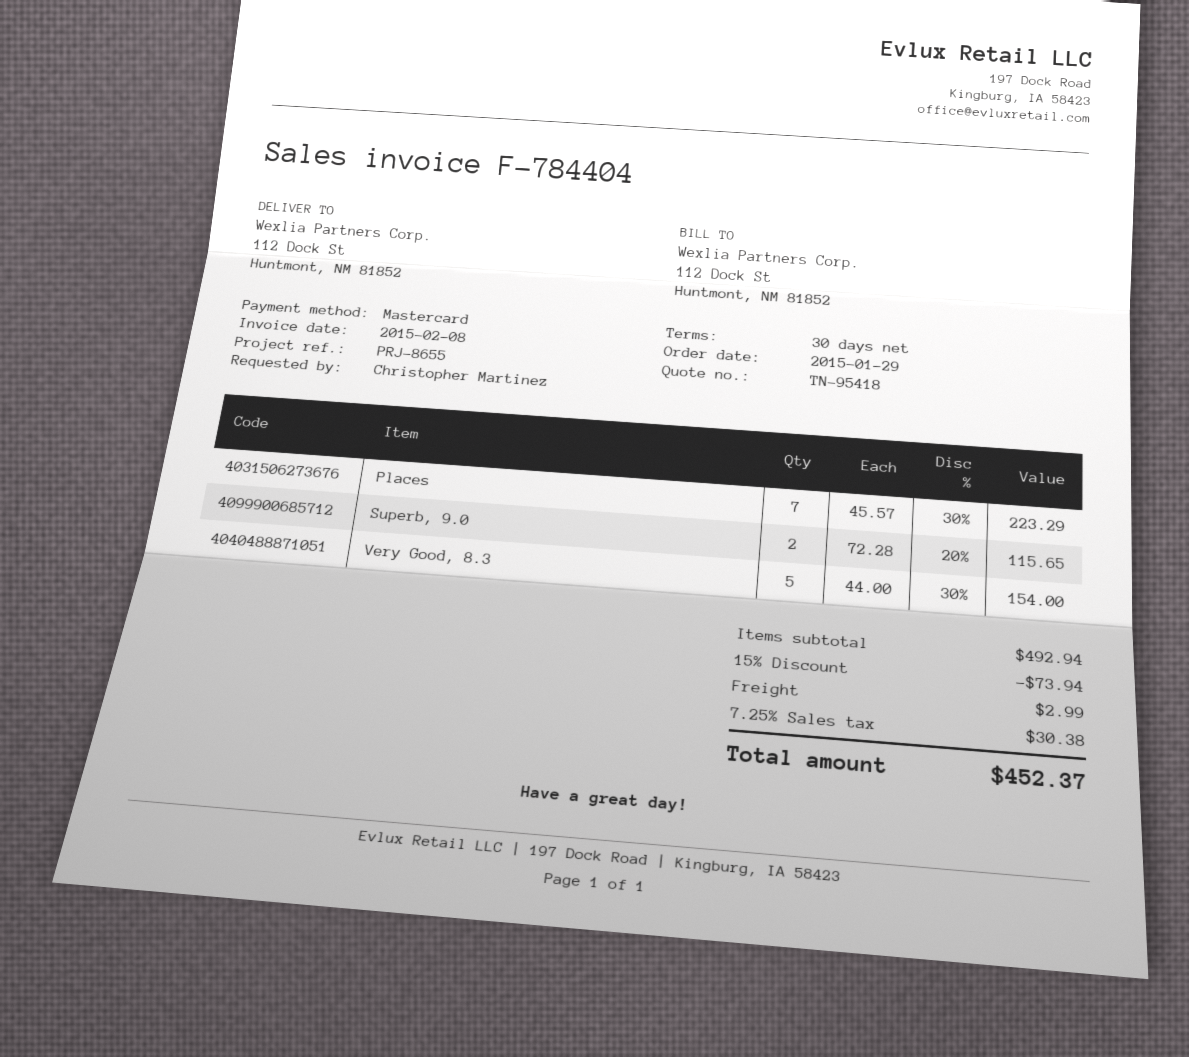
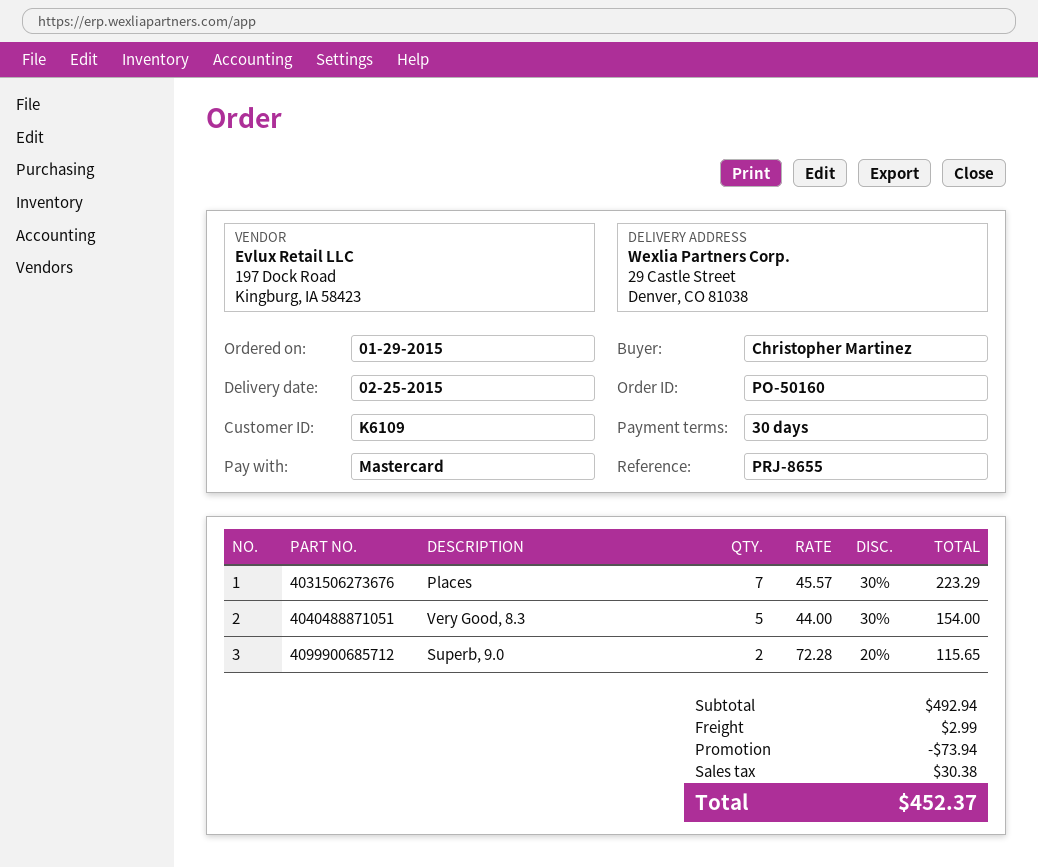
ship to: 112 Dock St, Huntmont, NM 81852 -> 29 Castle Street, Denver, CO 81038

